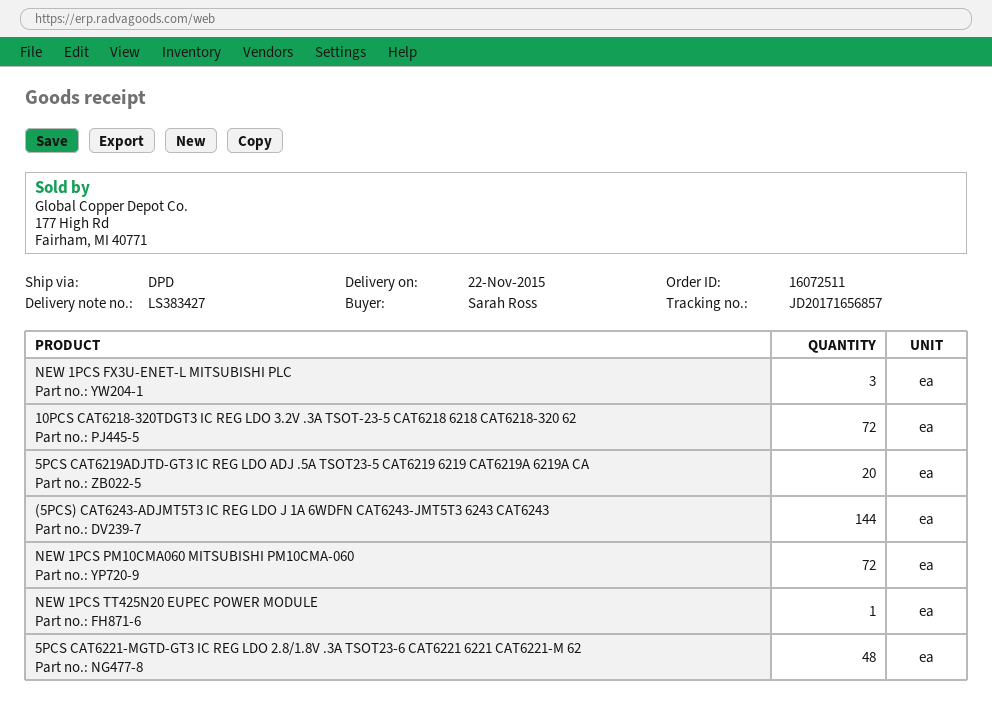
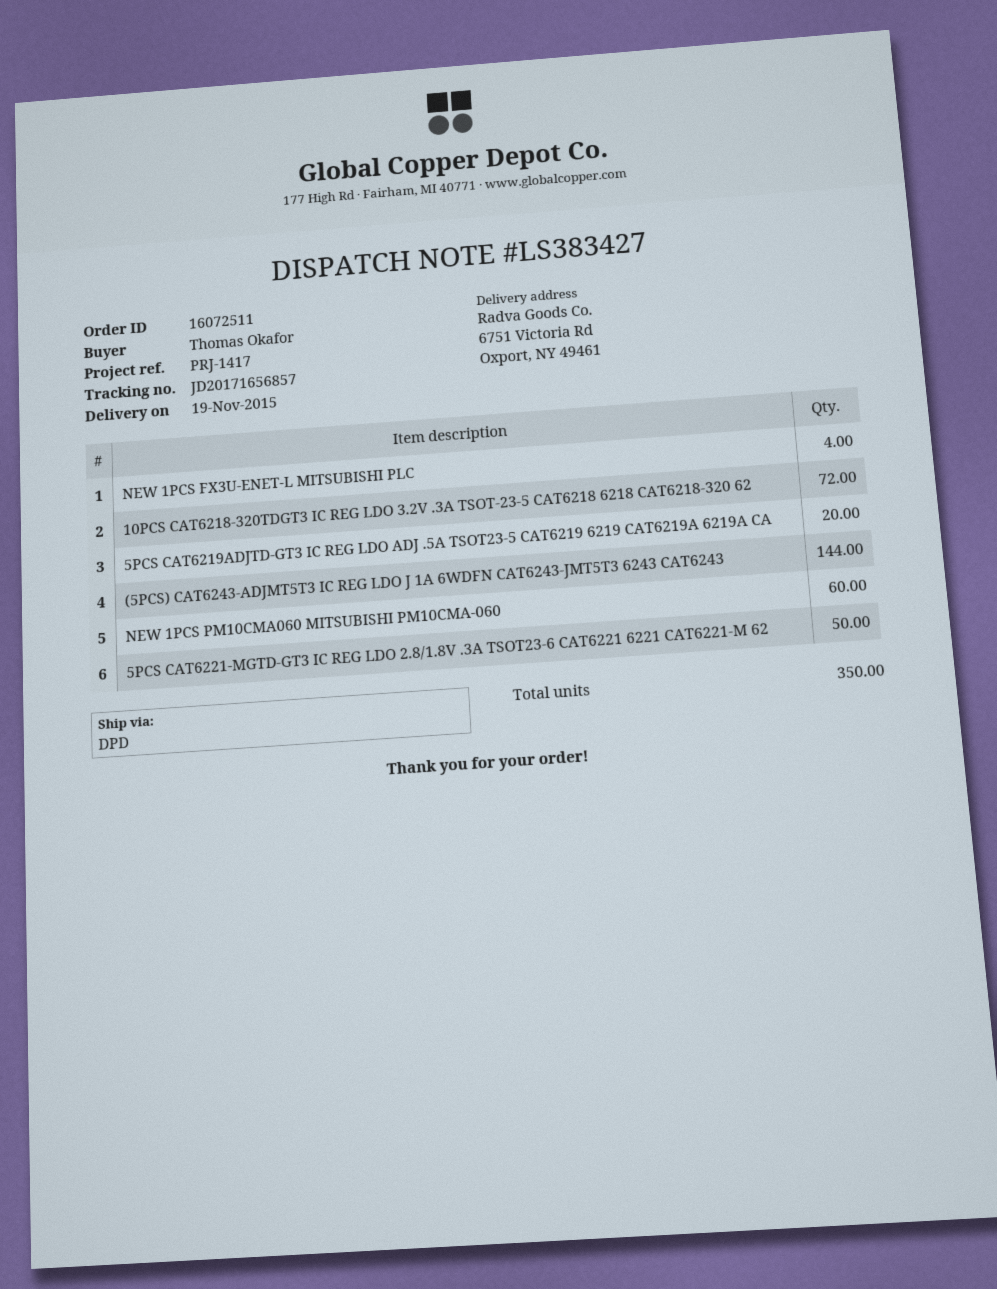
delivery date: 2015-11-22 -> 2015-11-19
ordered by: Sarah Ross -> Thomas Okafor
NEW 1PCS FX3U-ENET-L MITSUBISHI PLC: 3 -> 4
NEW 1PCS PM10CMA060 MITSUBISHI PM10CMA-060: 72 -> 60
NEW 1PCS TT425N20 EUPEC POWER MODULE: 1 -> none
5PCS CAT6221-MGTD-GT3 IC REG LDO 2.8/1.8V .3A TSOT23-6 CAT6221 6221 CAT6221-M 62: 48 -> 50

